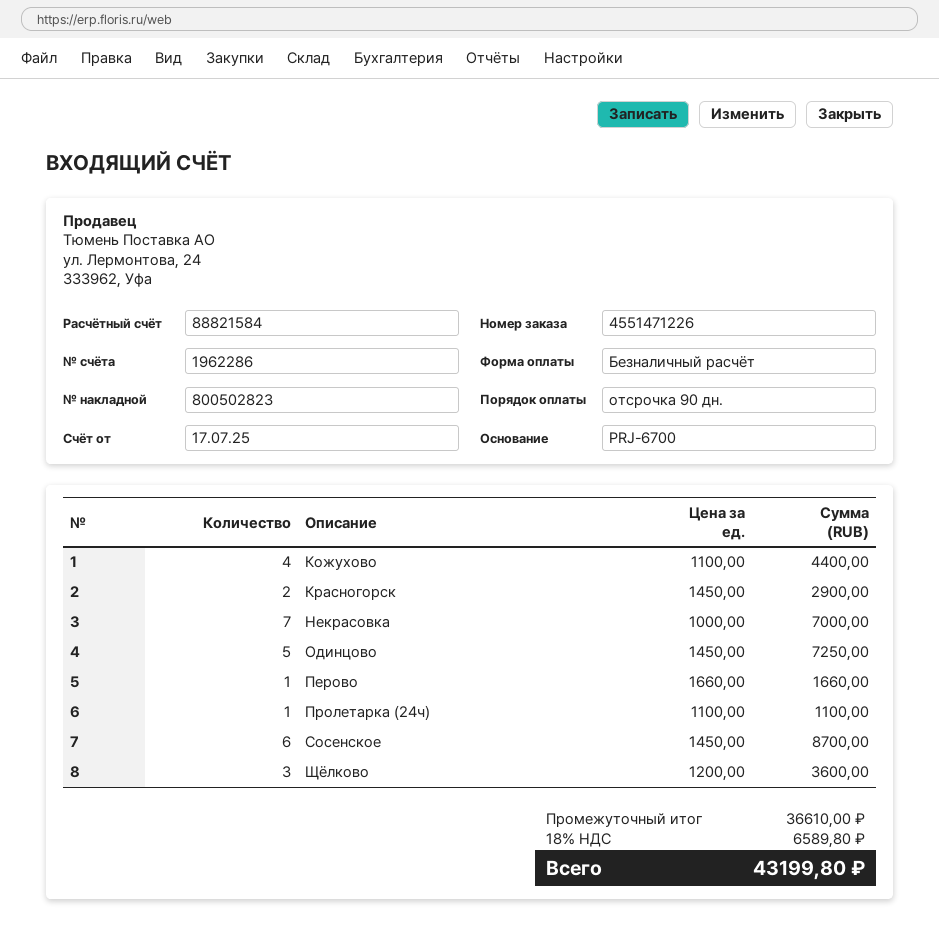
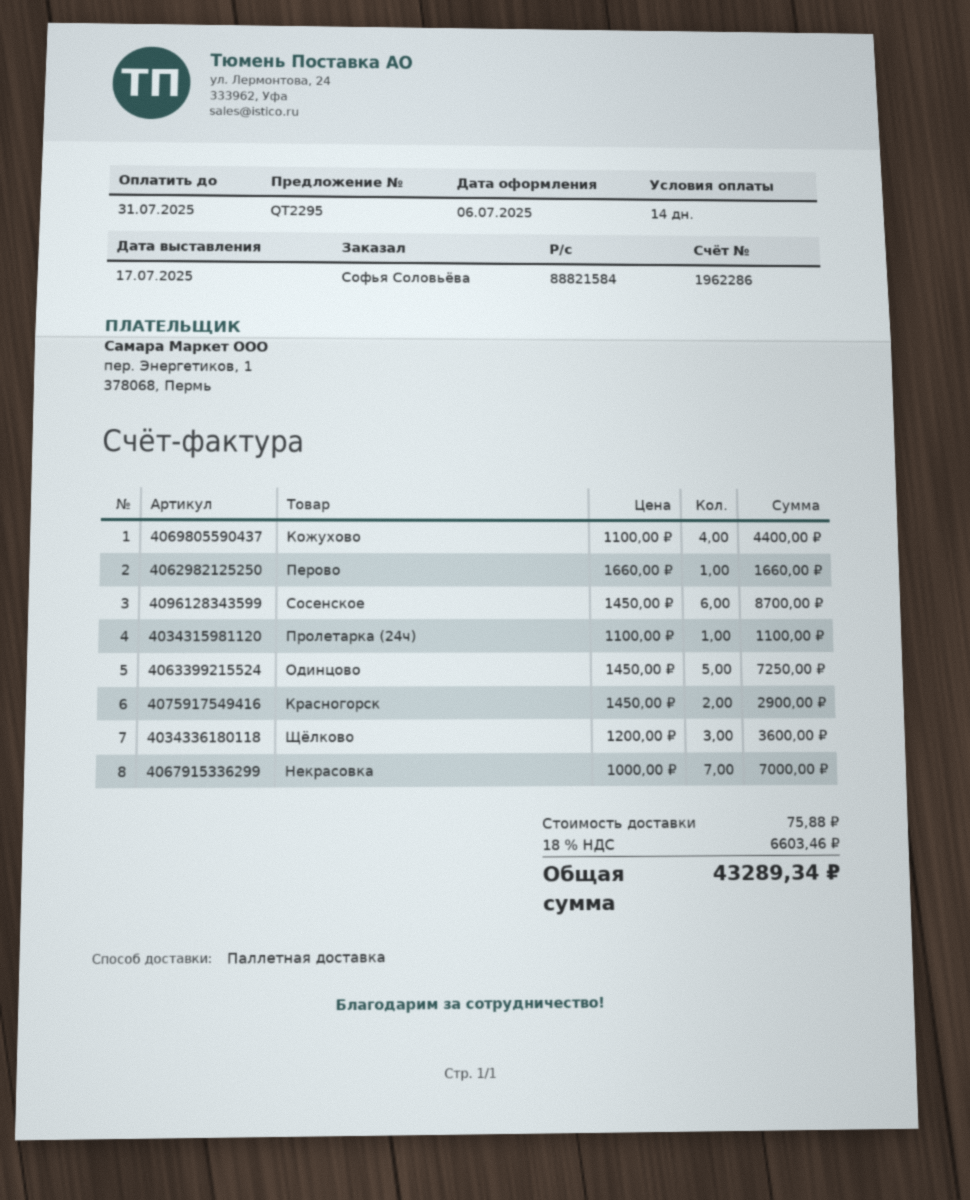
payment terms: 90 days -> 14 days
shipping: none -> 75.88
tax: 18% = 6589.80 -> 18% = 6603.46
total: 43199.80 -> 43289.34

